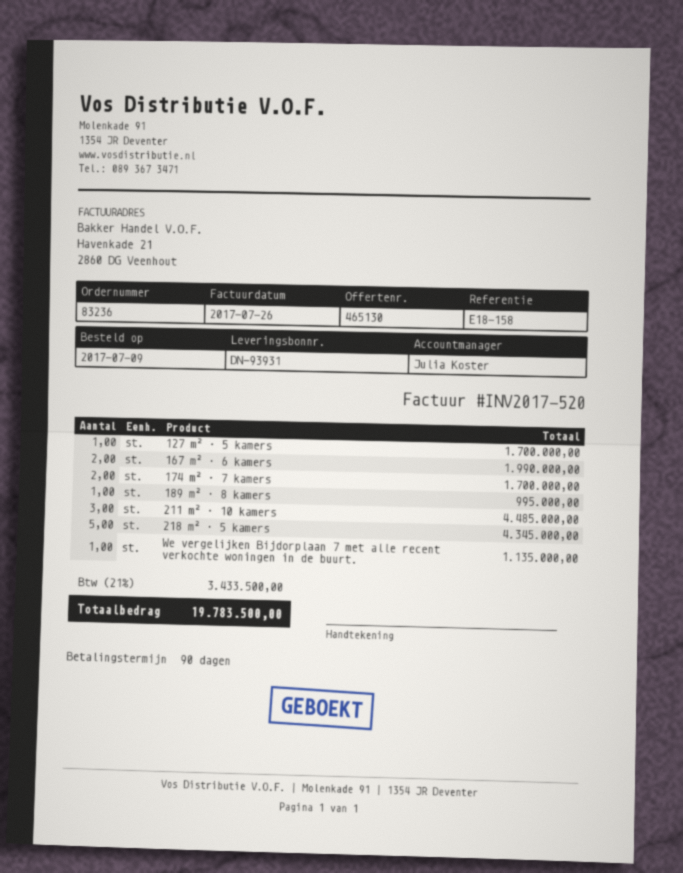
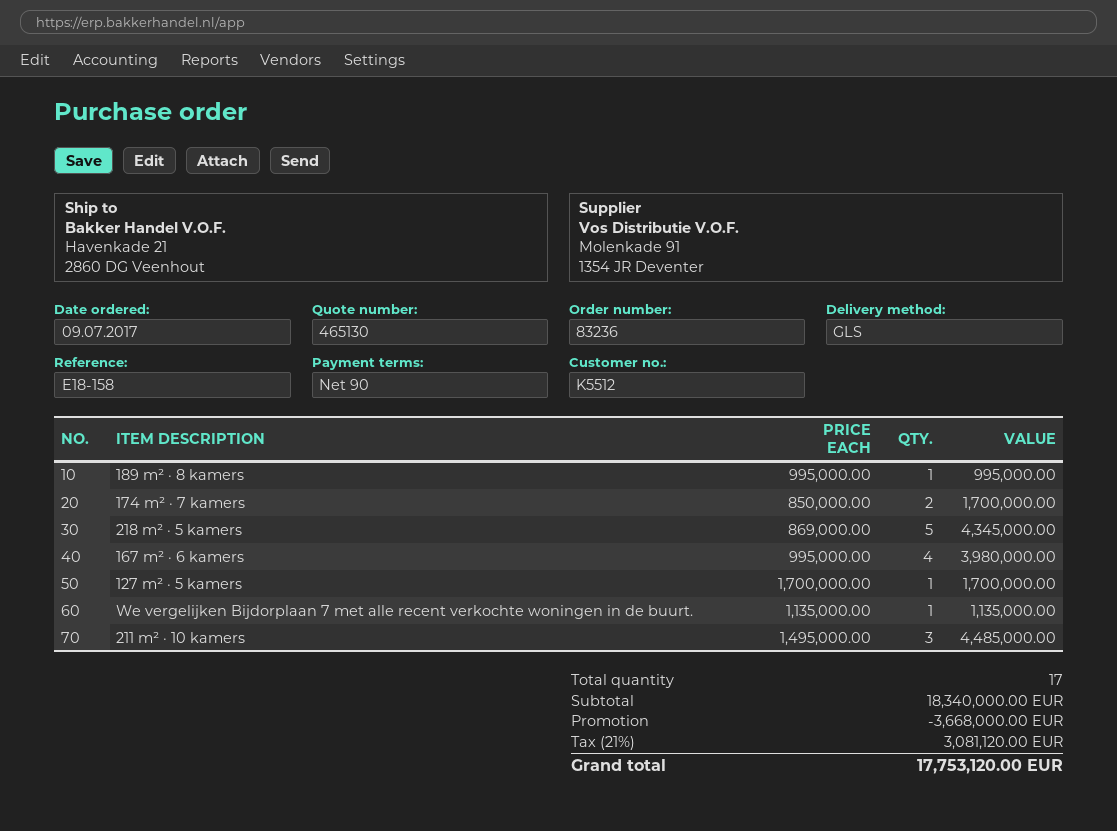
167 m² · 6 kamers: 2 for 1990000.00 -> 4 for 3980000.00
discount: none -> 3668000.00
tax: 21% = 3433500.00 -> 21% = 3081120.00
total: 19783500.00 -> 17753120.00

